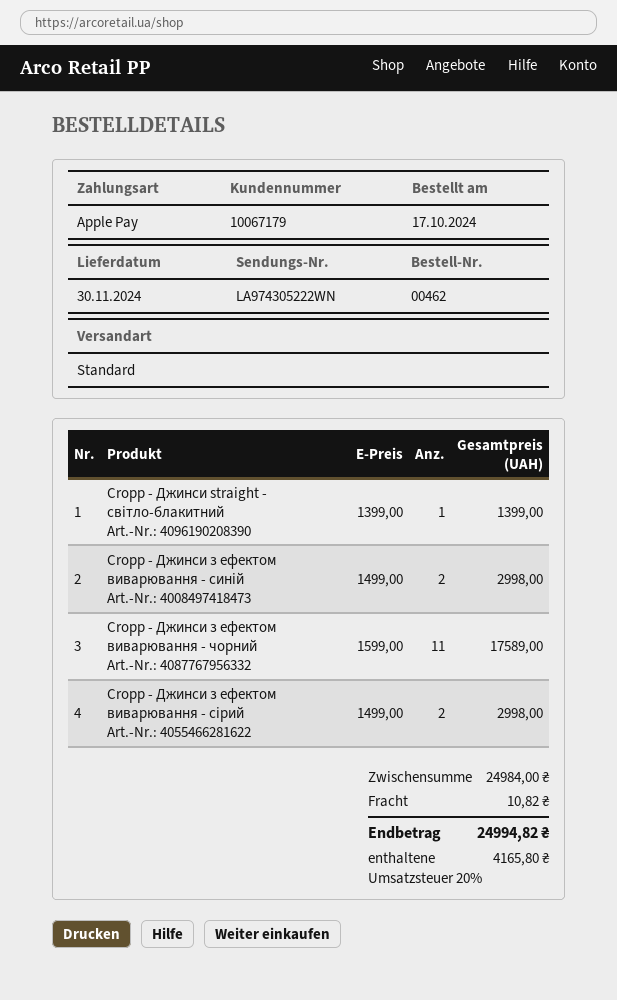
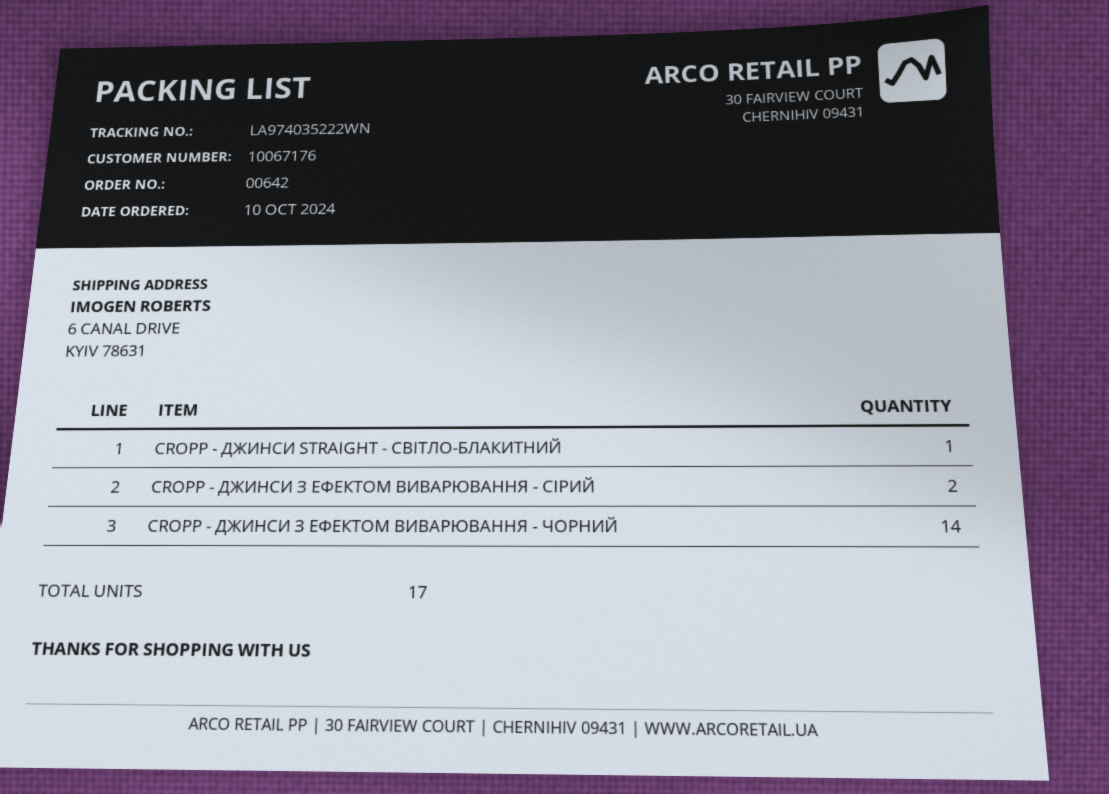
order number: 00462 -> 00642
order date: 2024-10-17 -> 2024-10-10
customer number: 10067179 -> 10067176
tracking number: LA974305222WN -> LA974035222WN
Cropp - Джинси з ефектом виварювання - синій: 2 -> none
Cropp - Джинси з ефектом виварювання - чорний: 11 -> 14

